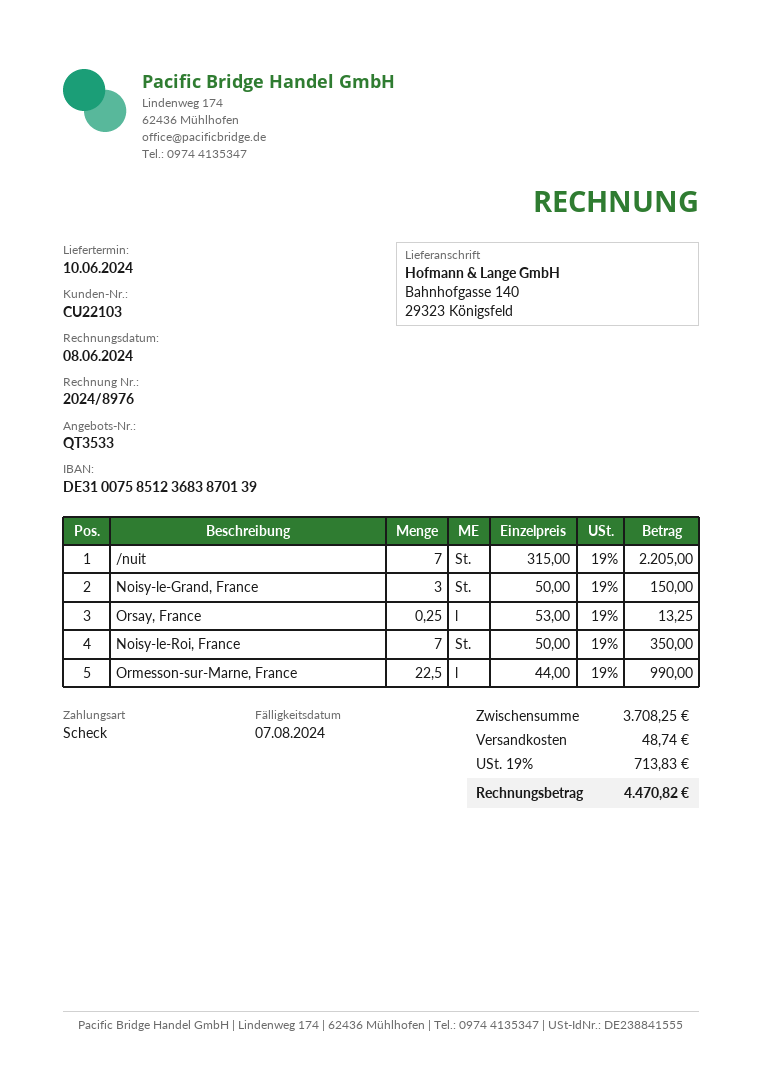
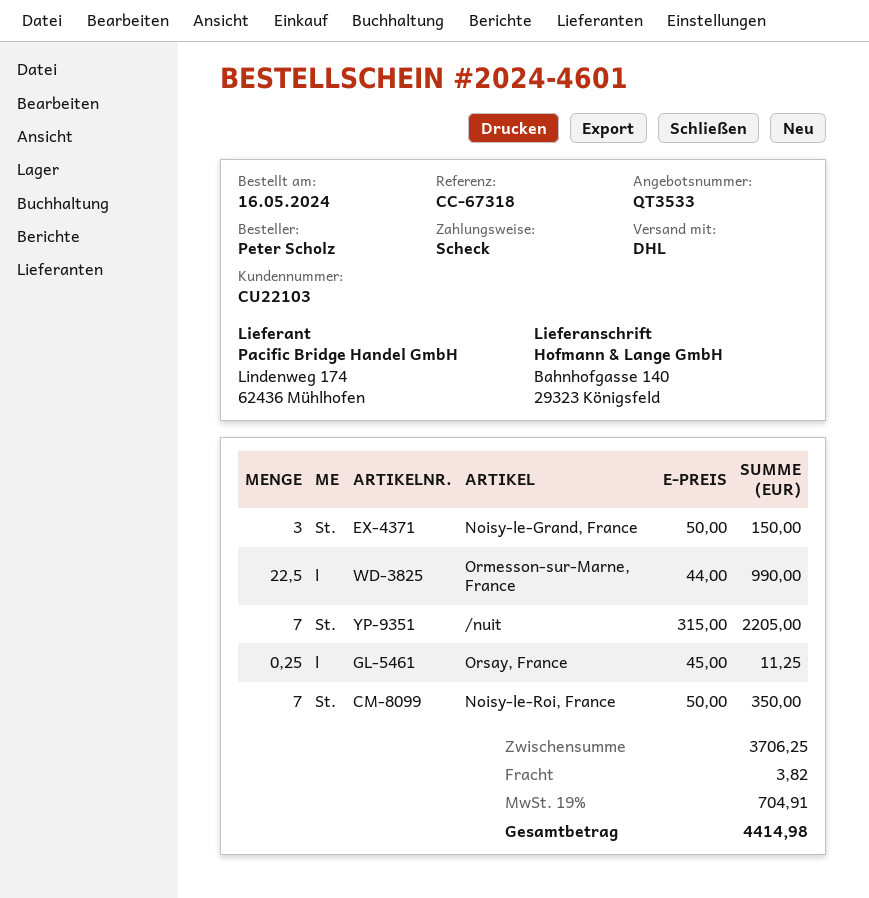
Orsay, France: 0.25 x 53.00 = 13.25 -> 0.25 x 45.00 = 11.25
subtotal: 3708.25 -> 3706.25
shipping: 48.74 -> 3.82
tax: 19% = 713.83 -> 19% = 704.91
total: 4470.82 -> 4414.98

